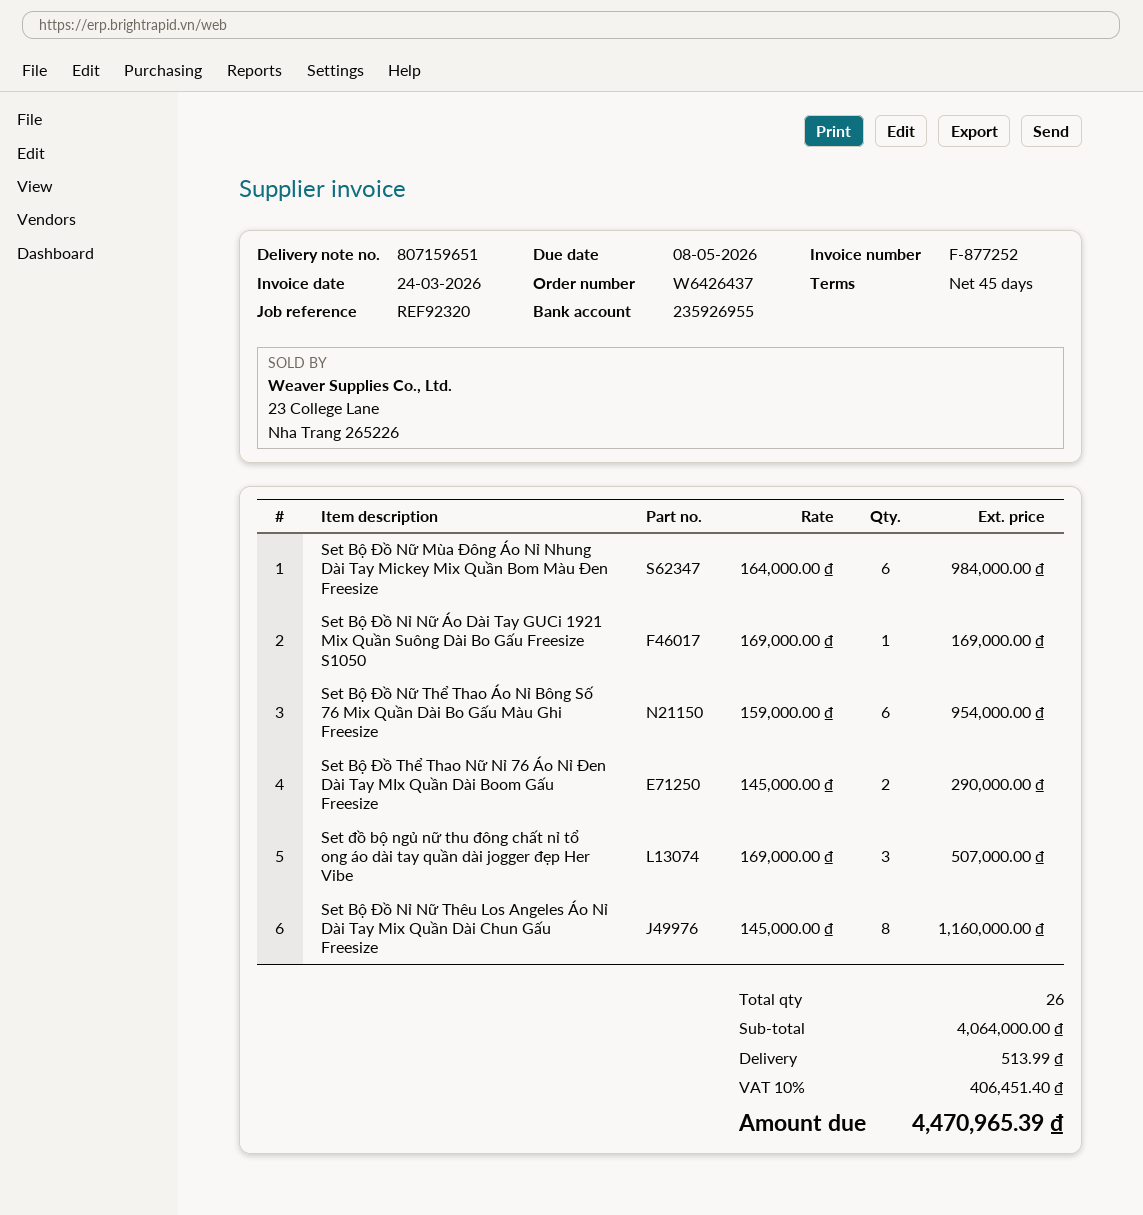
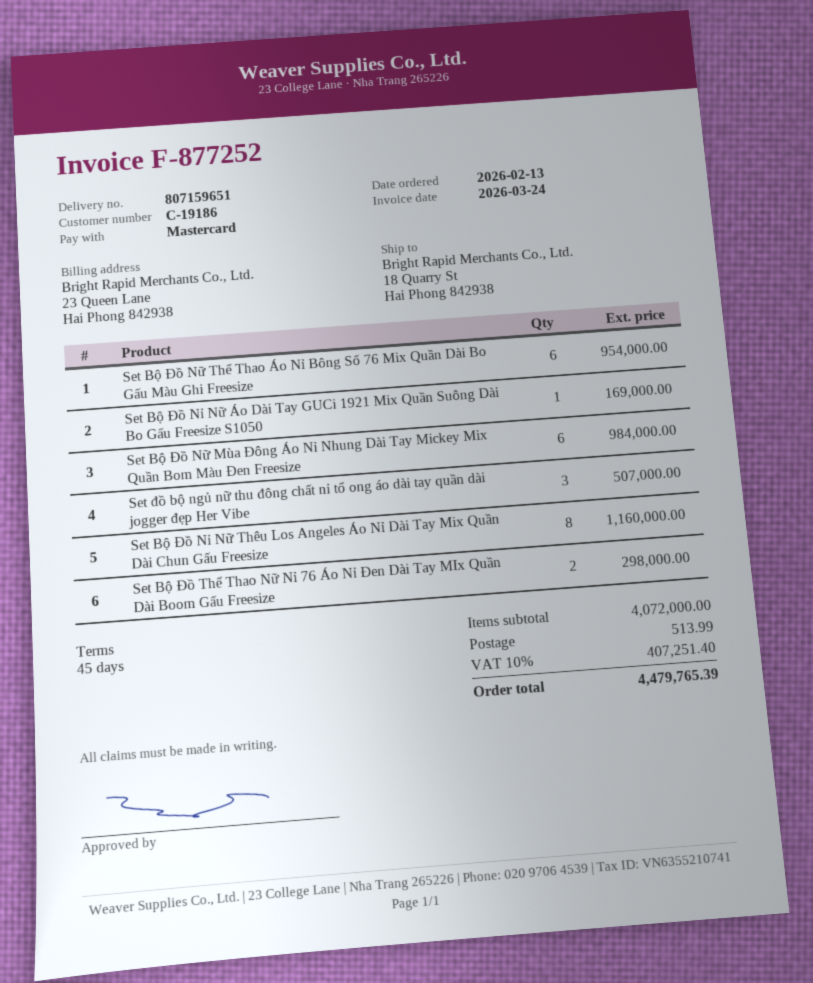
Set Bộ Đồ Thể Thao Nữ Nỉ 76 Áo Nỉ Đen Dài Tay MIx Quần Dài Boom Gấu Freesize: 2 for 290000.00 -> 2 for 298000.00
subtotal: 4064000.00 -> 4072000.00
tax: 10% = 406451.40 -> 10% = 407251.40
total: 4470965.39 -> 4479765.39

